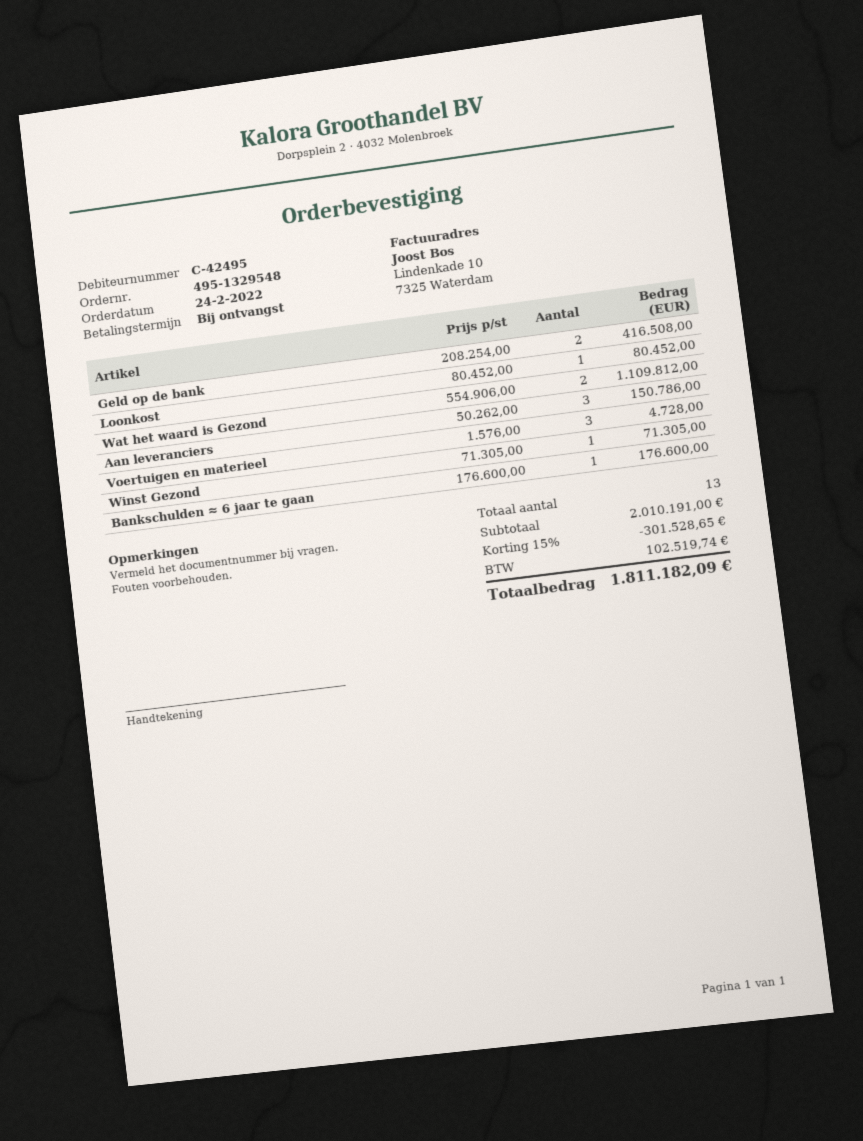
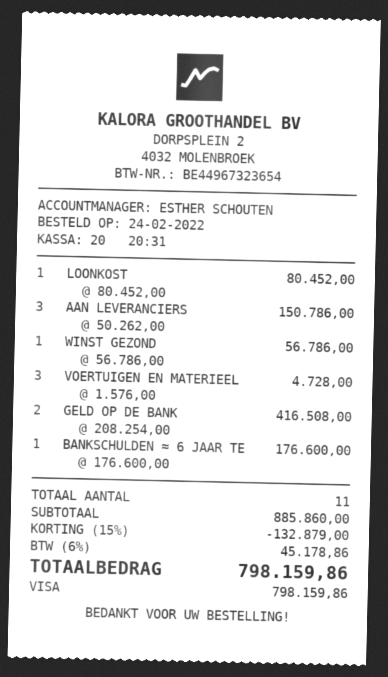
Wat het waard is Gezond: 2 x 554906.00 = 1109812.00 -> none
Winst Gezond: 1 x 71305.00 = 71305.00 -> 1 x 56786.00 = 56786.00
total quantity: 13 -> 11
subtotal: 2010191.00 -> 885860.00
discount: 15% = 301528.65 -> 15% = 132879.00
tax: 102519.74 -> 45178.86
total: 1811182.09 -> 798159.86

